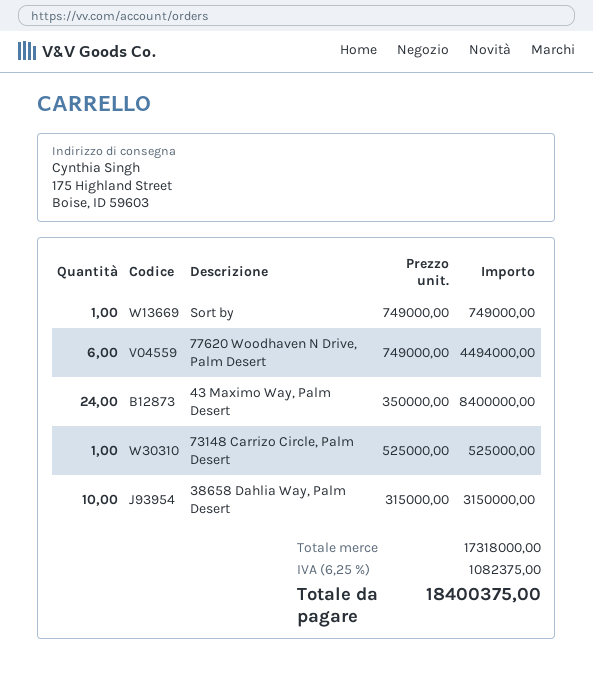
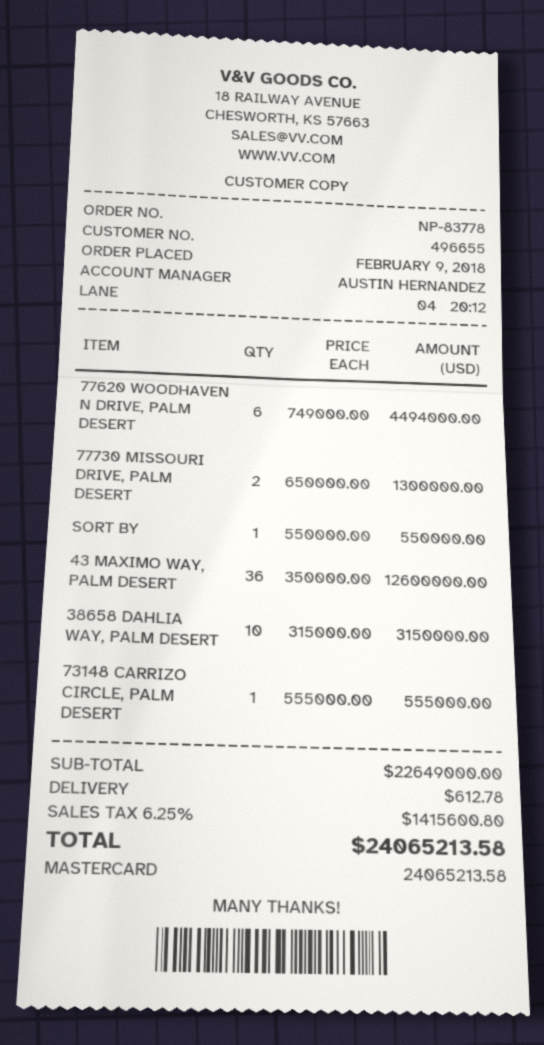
Sort by: 1 x 749000.00 = 749000.00 -> 1 x 550000.00 = 550000.00
43 Maximo Way, Palm Desert: 24 x 350000.00 = 8400000.00 -> 36 x 350000.00 = 12600000.00
73148 Carrizo Circle, Palm Desert: 1 x 525000.00 = 525000.00 -> 1 x 555000.00 = 555000.00
77730 MISSOURI DRIVE, PALM DESERT: none -> 2 x 650000.00 = 1300000.00
subtotal: 17318000.00 -> 22649000.00
shipping: none -> 612.78
tax: 6.25% = 1082375.00 -> 6.25% = 1415600.80
total: 18400375.00 -> 24065213.58

